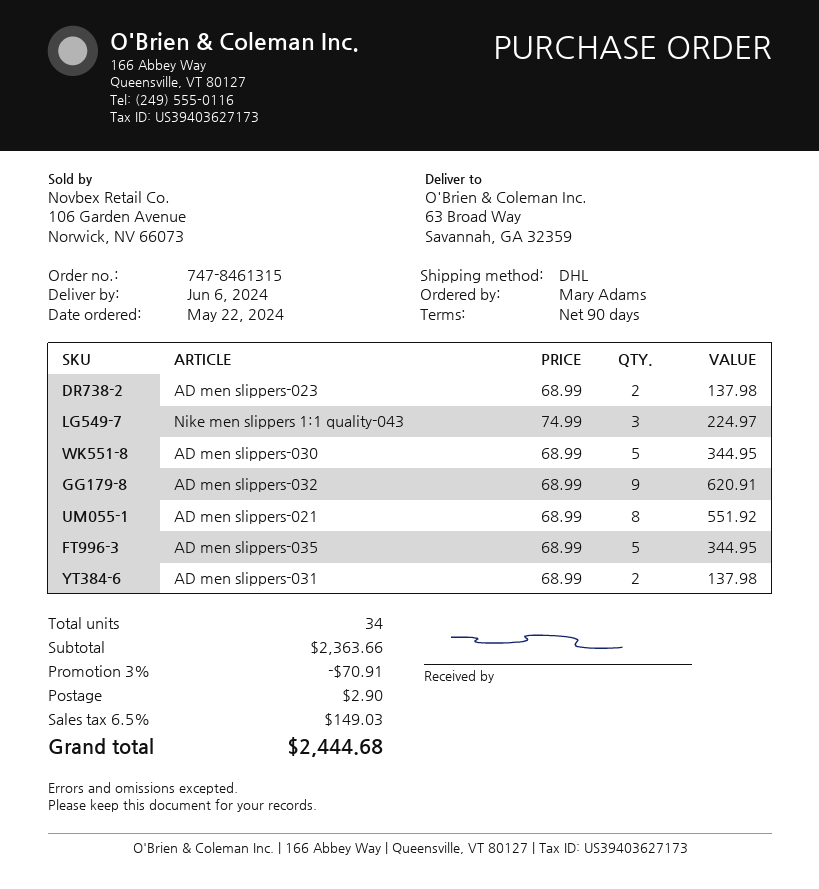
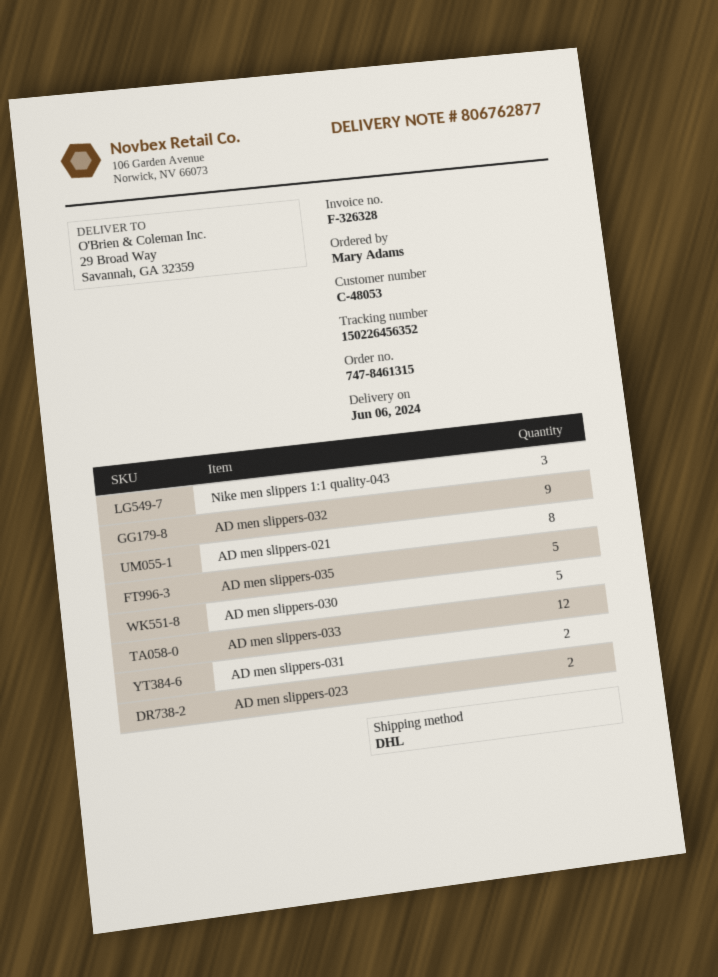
ship to: 63 Broad Way, Savannah, GA 32359 -> 29 Broad Way, Savannah, GA 32359
AD men slippers-033: none -> 12

